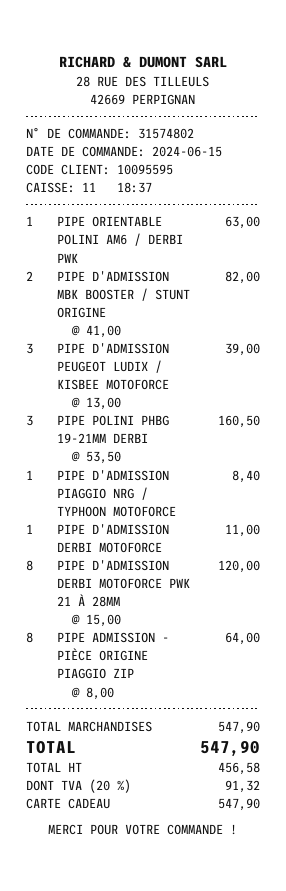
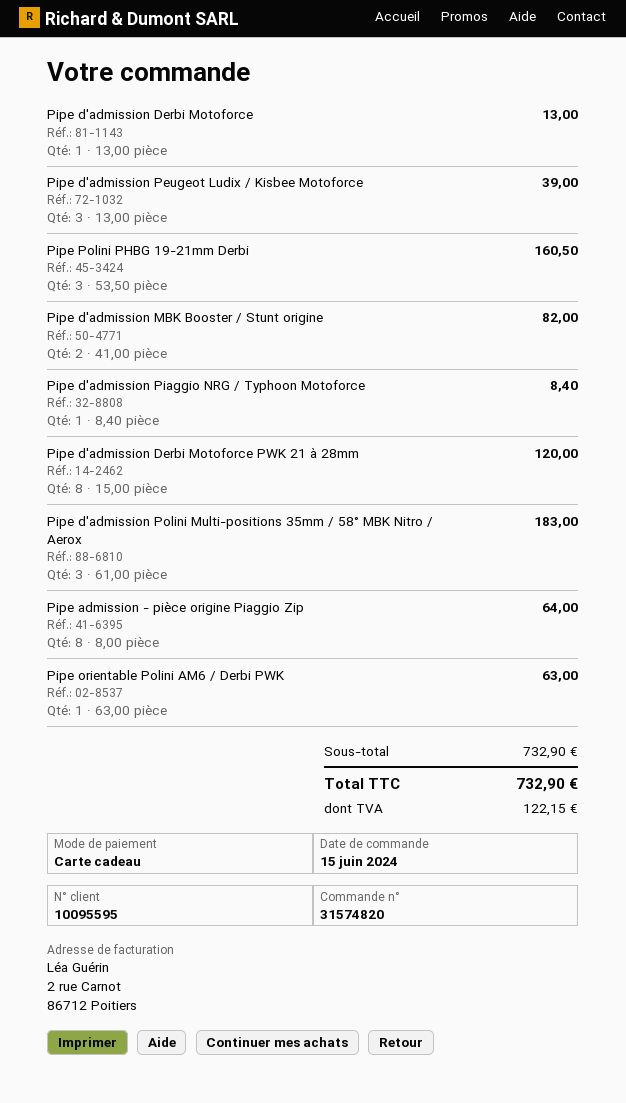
order number: 31574802 -> 31574820
PIPE D'ADMISSION DERBI MOTOFORCE: 1 x 11.00 = 11.00 -> 1 x 13.00 = 13.00
Pipe d'admission Polini Multi-positions 35mm / 58° MBK Nitro / Aerox: none -> 3 x 61.00 = 183.00
subtotal: 547.90 -> 732.90
tax: 91.32 -> 122.15
total: 547.90 -> 732.90

